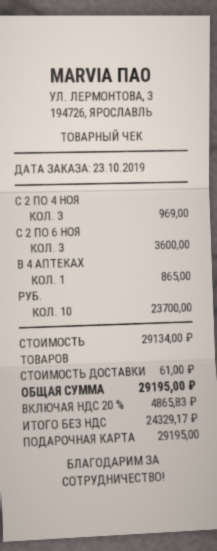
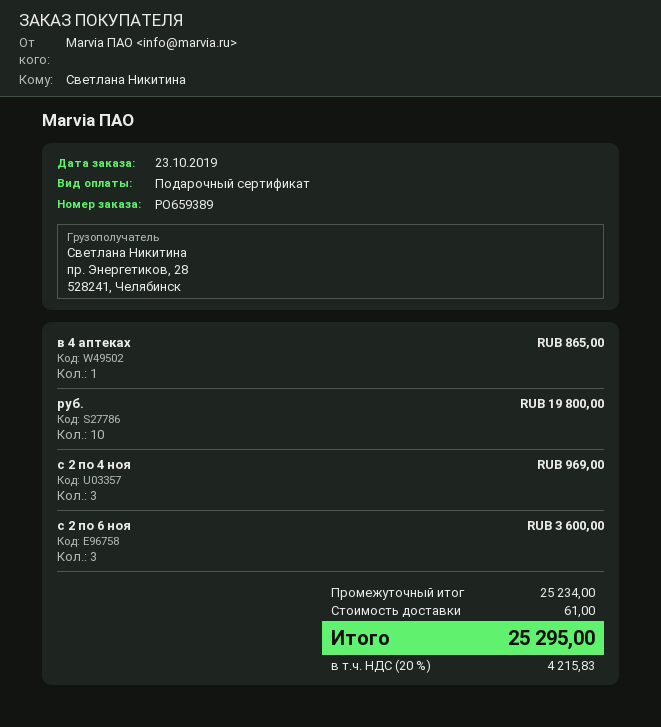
РУБ.: 10 for 23700.00 -> 10 for 19800.00
subtotal: 29134.00 -> 25234.00
tax: 20% = 4865.83 -> 20% = 4215.83
total: 29195.00 -> 25295.00

